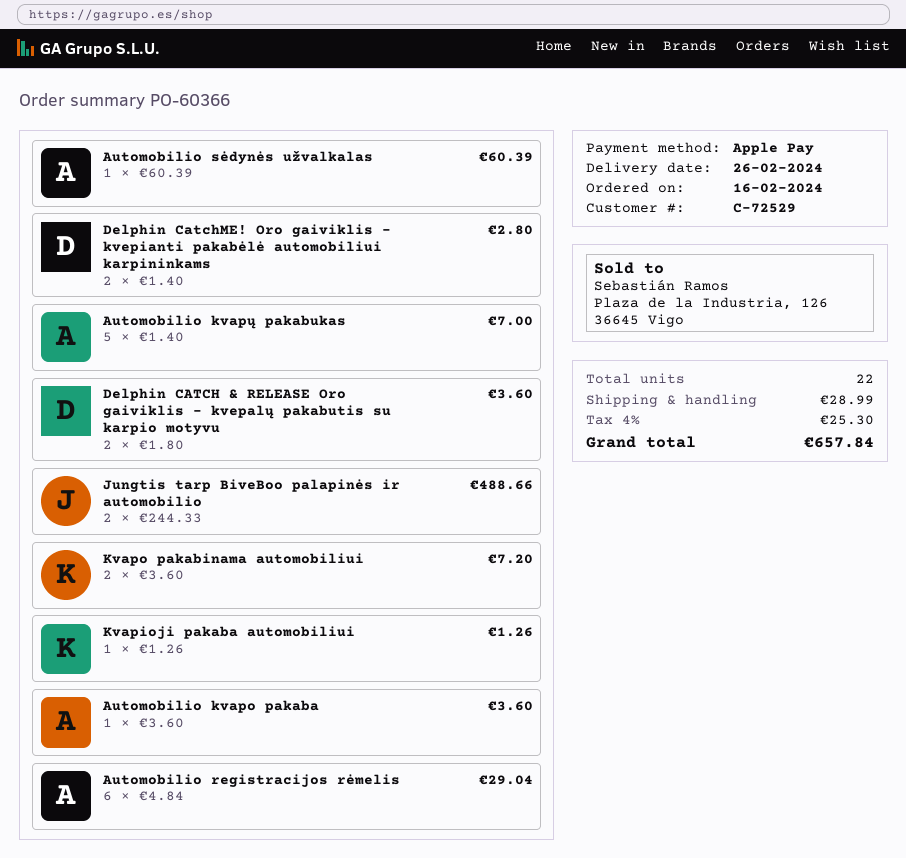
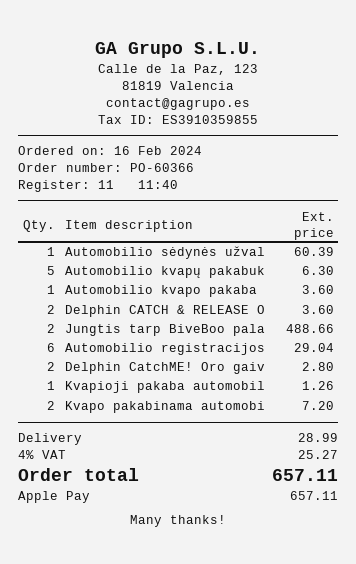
Automobilio kvapų pakabukas: 5 for 7.00 -> 5 for 6.30
tax: 4% = 25.30 -> 4% = 25.27
total: 657.84 -> 657.11

